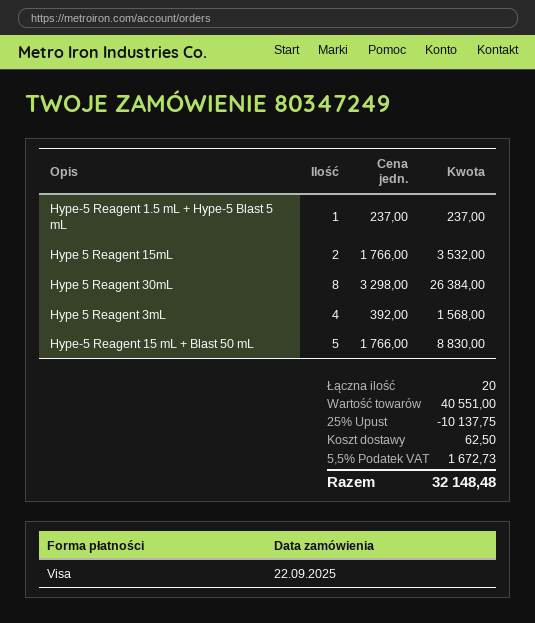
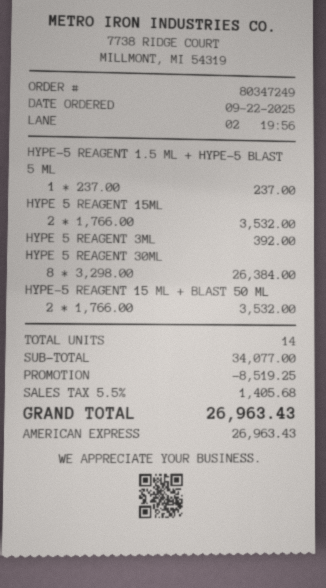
payment method: Visa -> American Express
Hype 5 Reagent 3mL: 4 x 392.00 = 1568.00 -> 1 x 392.00 = 392.00
Hype-5 Reagent 15 mL + Blast 50 mL: 5 x 1766.00 = 8830.00 -> 2 x 1766.00 = 3532.00
total quantity: 20 -> 14
subtotal: 40551.00 -> 34077.00
discount: 10137.75 -> 8519.25
shipping: 62.50 -> none
tax: 5.5% = 1672.73 -> 5.5% = 1405.68
total: 32148.48 -> 26963.43

